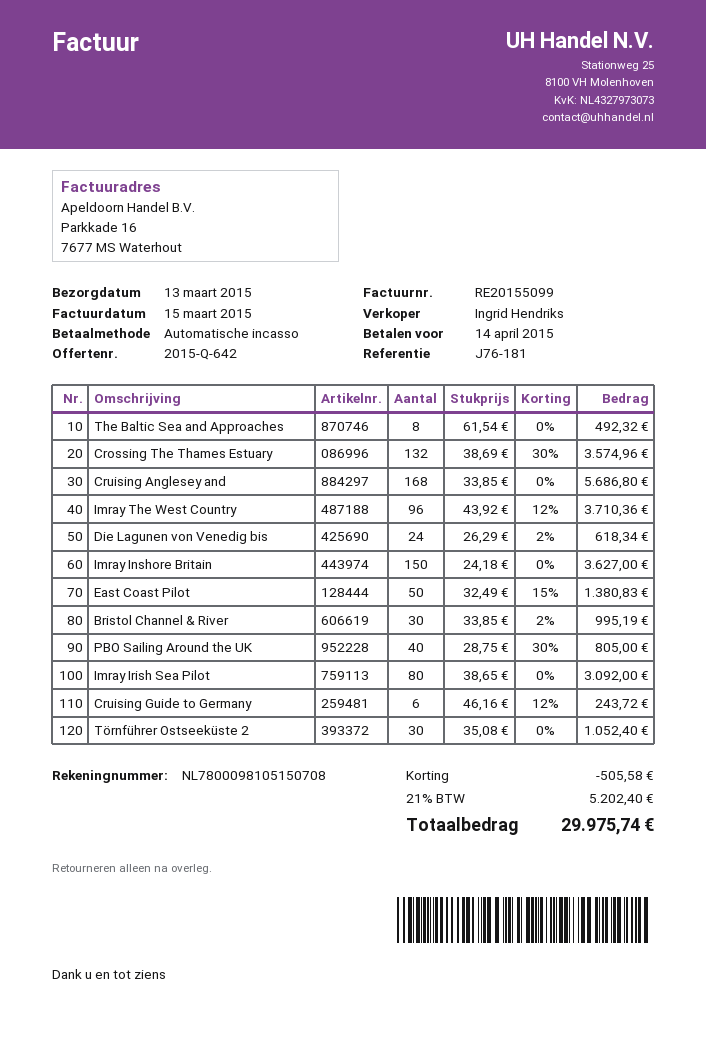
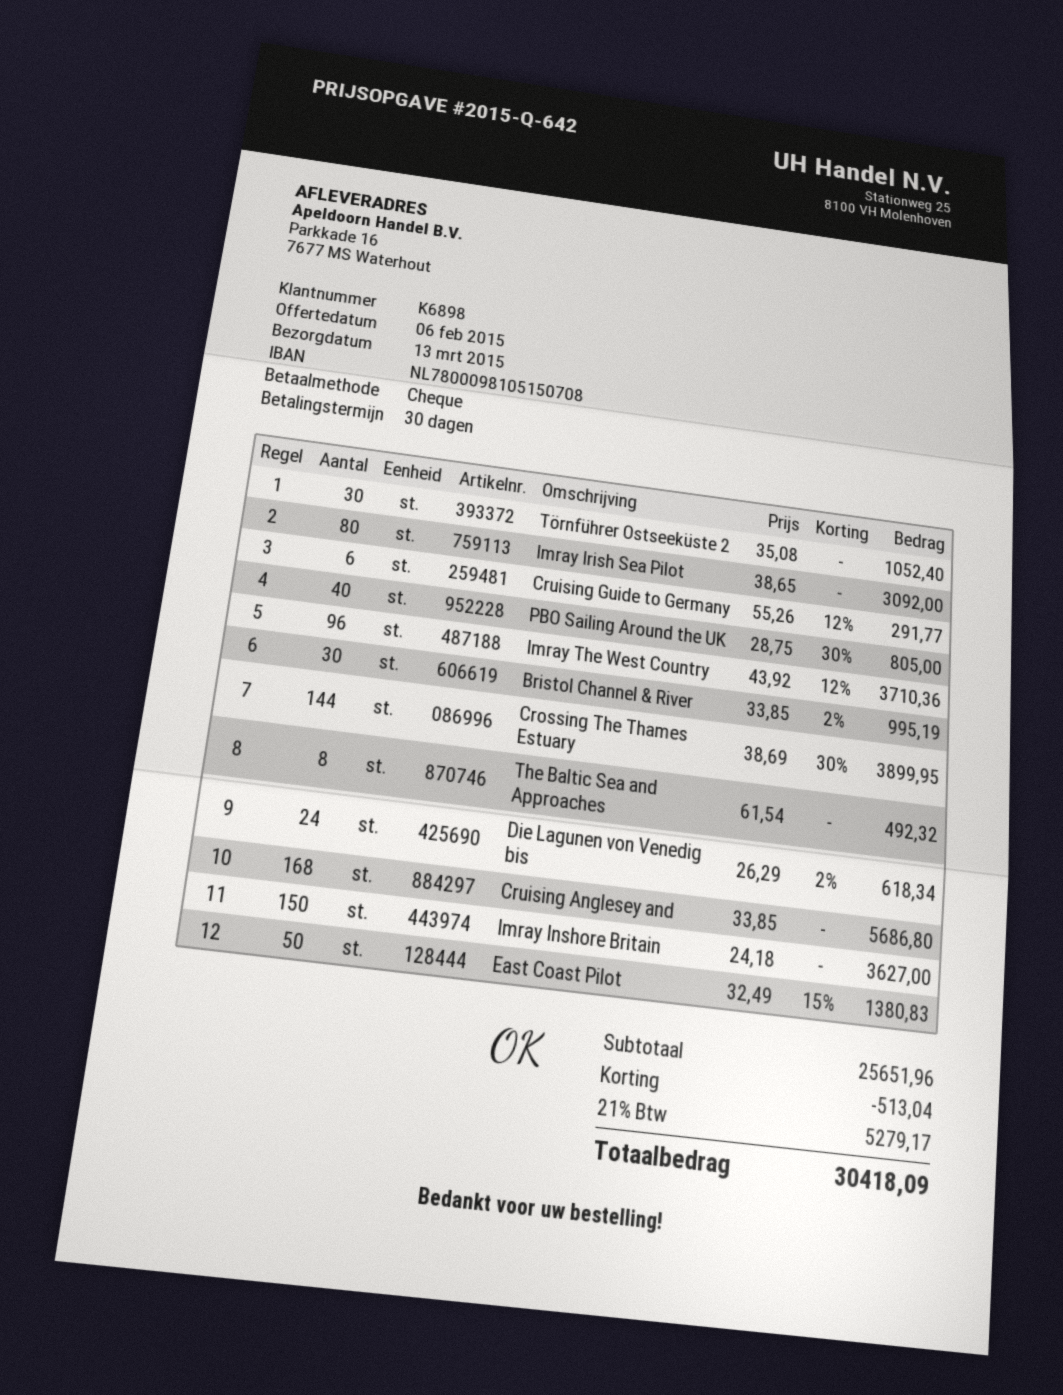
payment method: direct debit -> cheque
Crossing The Thames Estuary: 132 x 38.69 - 30% = 3574.96 -> 144 x 38.69 - 30% = 3899.95
Cruising Guide to Germany: 6 x 46.16 - 12% = 243.72 -> 6 x 55.26 - 12% = 291.77
discount: 505.58 -> 513.04
tax: 21% = 5202.40 -> 21% = 5279.17
total: 29975.74 -> 30418.09

